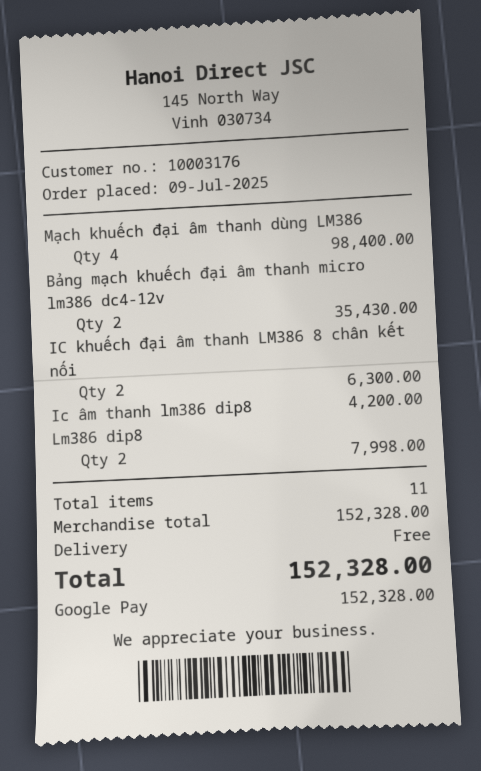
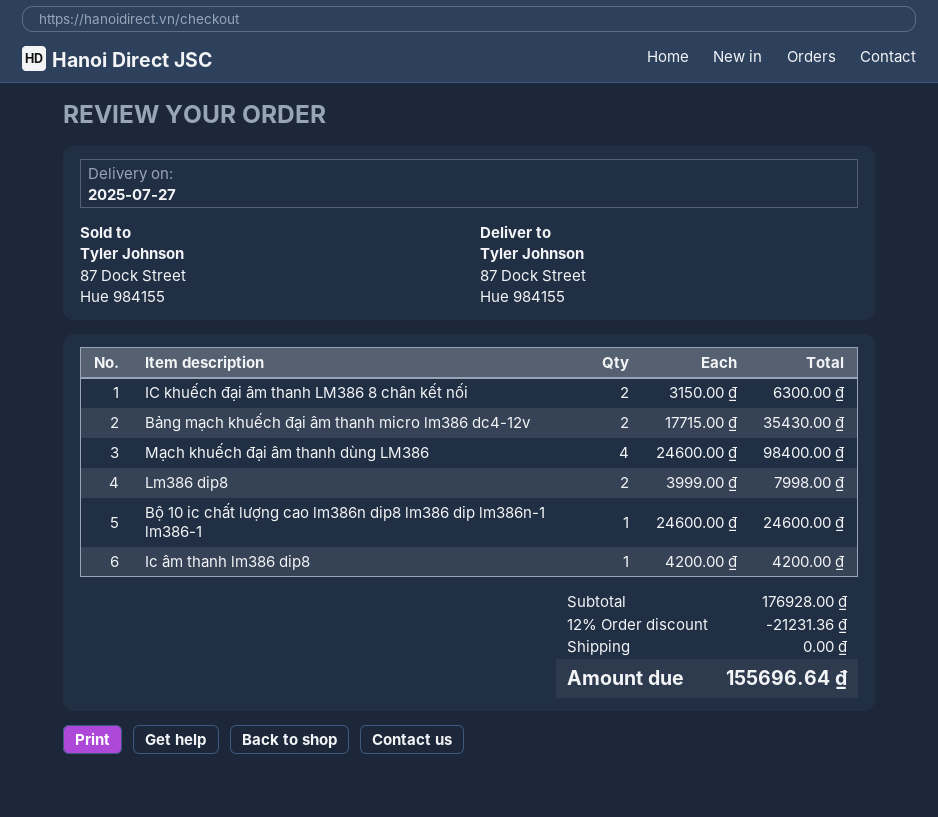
Bộ 10 ic chất lượng cao lm386n dip8 lm386 dip lm386n-1 lm386-1: none -> 1 for 24600.00
subtotal: 152328.00 -> 176928.00
discount: none -> 12% = 21231.36
total: 152328.00 -> 155696.64

